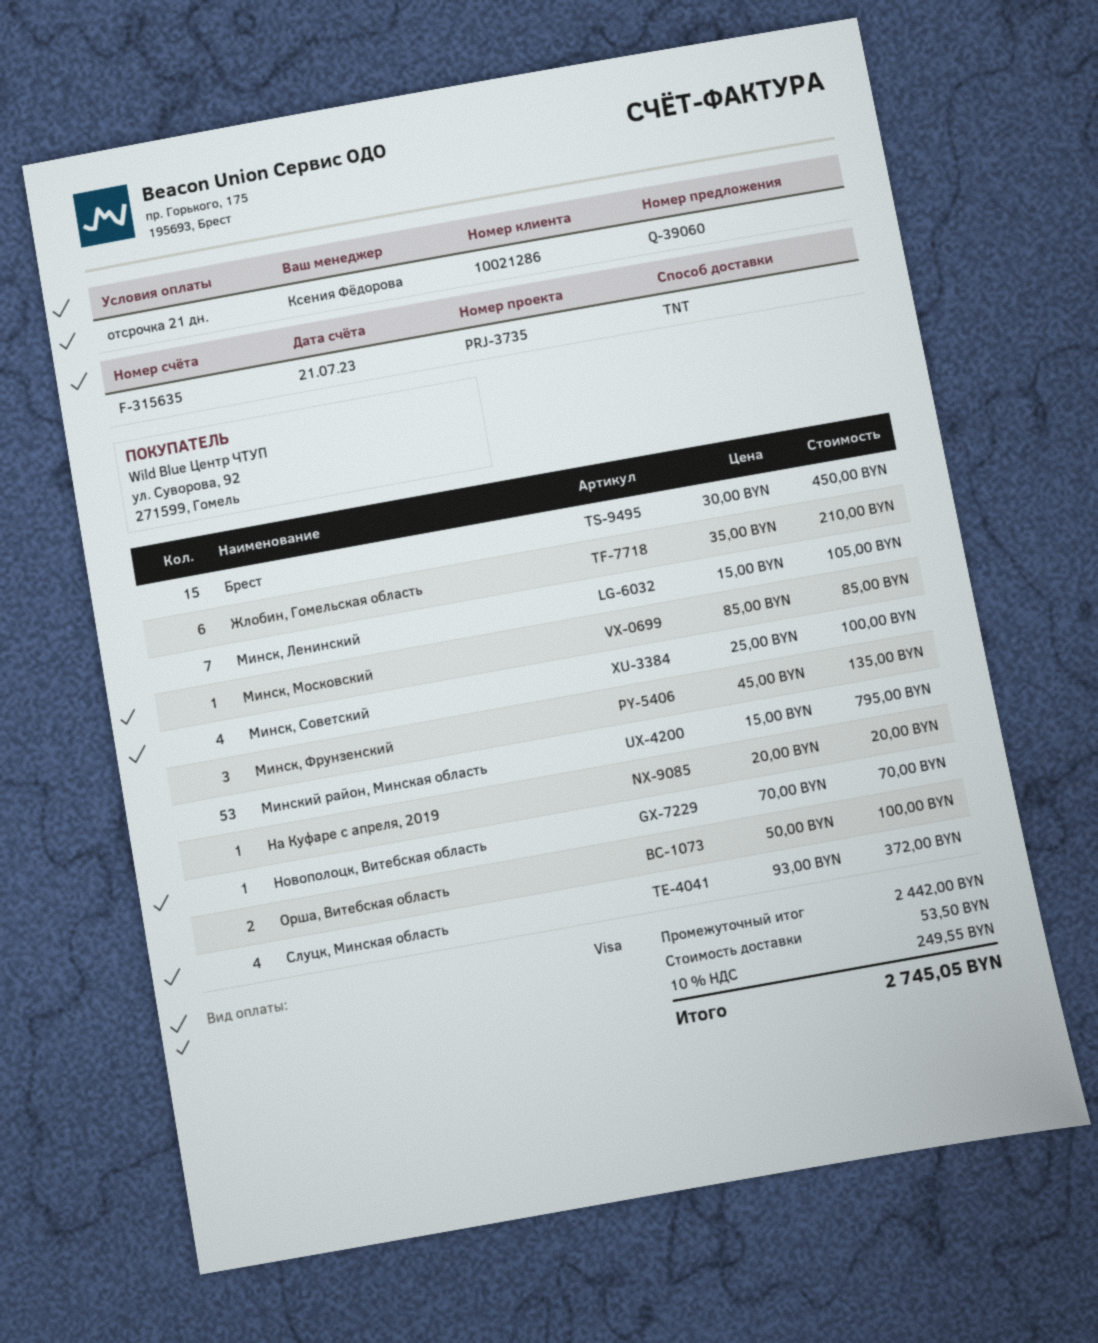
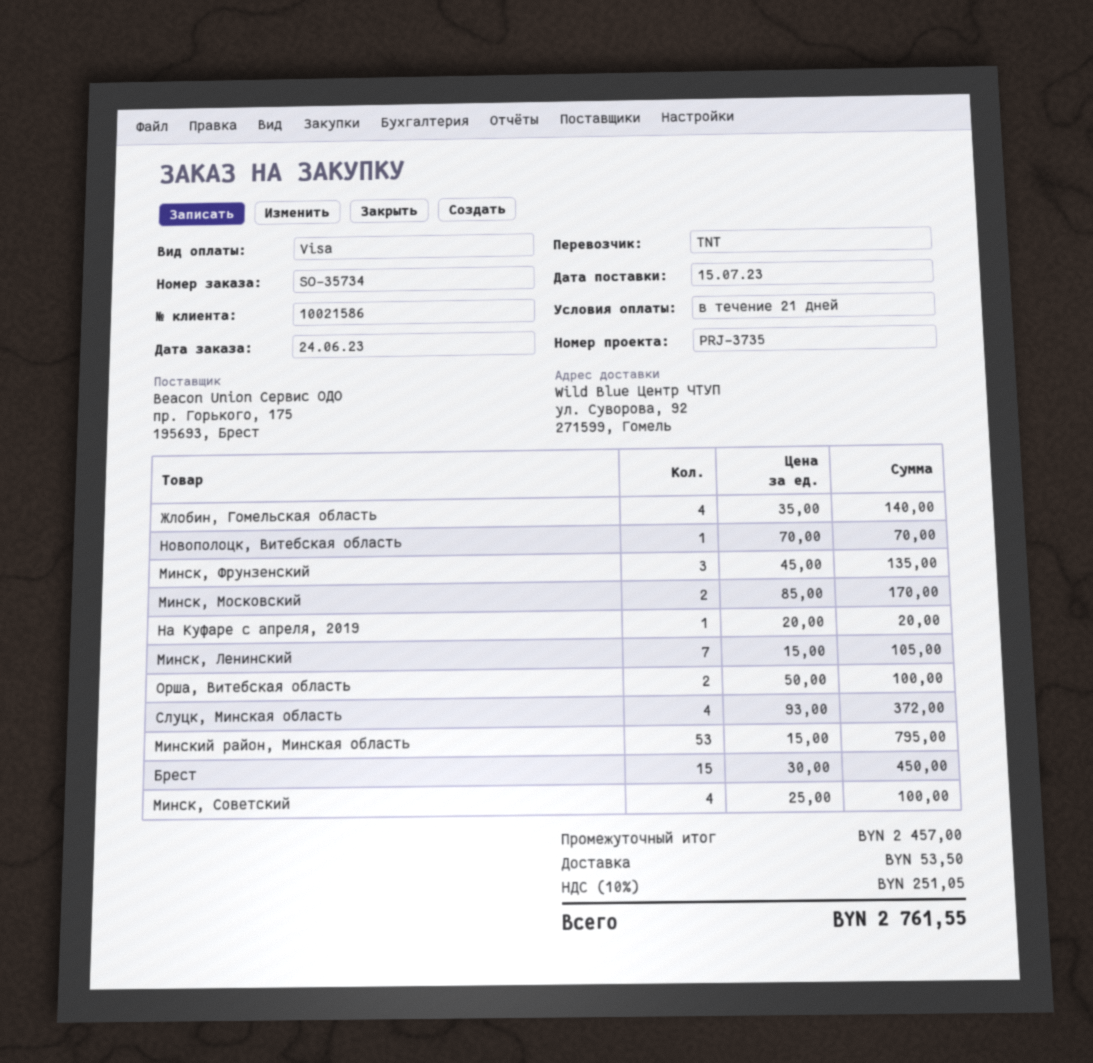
customer number: 10021286 -> 10021586
Жлобин, Гомельская область: 6 x 35.00 = 210.00 -> 4 x 35.00 = 140.00
Минск, Московский: 1 x 85.00 = 85.00 -> 2 x 85.00 = 170.00
subtotal: 2442.00 -> 2457.00
tax: 10% = 249.55 -> 10% = 251.05
total: 2745.05 -> 2761.55

